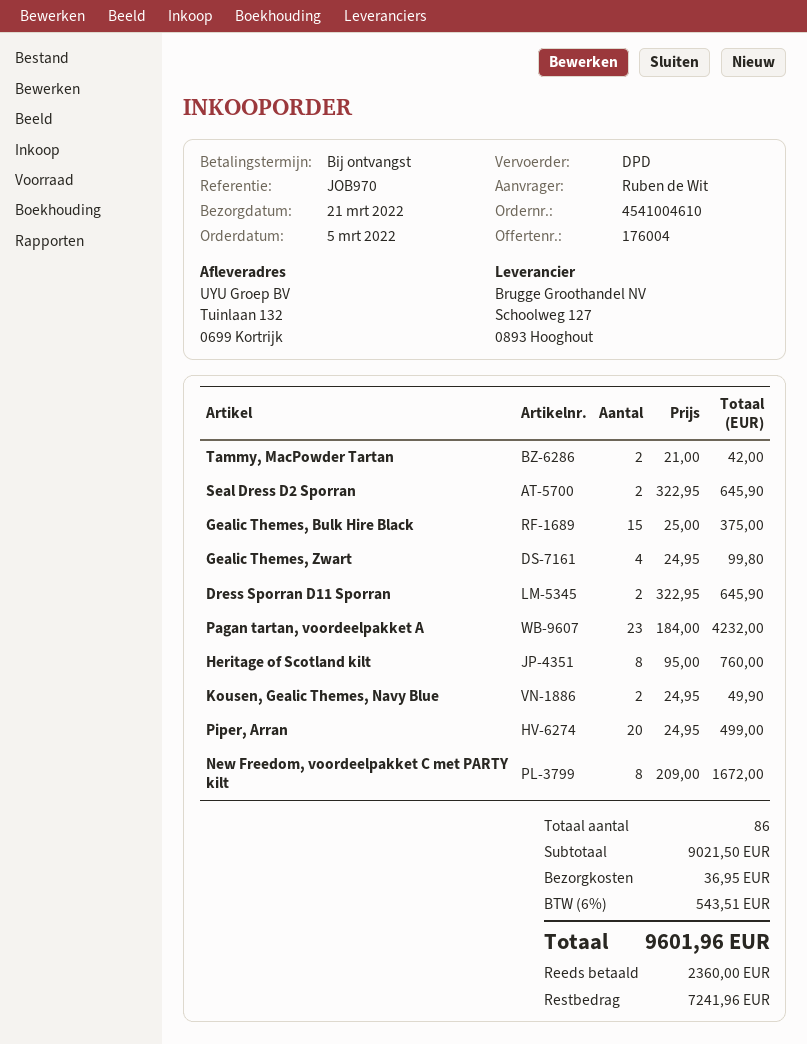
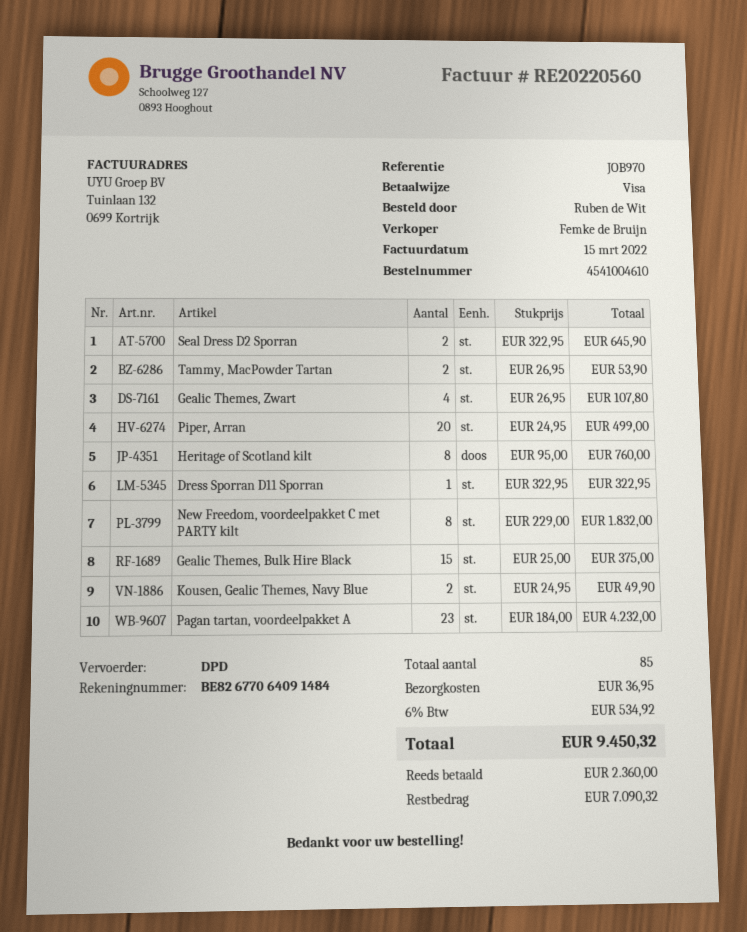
Tammy, MacPowder Tartan: 2 x 21.00 = 42.00 -> 2 x 26.95 = 53.90
Gealic Themes, Zwart: 4 x 24.95 = 99.80 -> 4 x 26.95 = 107.80
Dress Sporran D11 Sporran: 2 x 322.95 = 645.90 -> 1 x 322.95 = 322.95
New Freedom, voordeelpakket C met PARTY kilt: 8 x 209.00 = 1672.00 -> 8 x 229.00 = 1832.00
total quantity: 86 -> 85
tax: 6% = 543.51 -> 6% = 534.92
total: 9601.96 -> 9450.32
balance: 7241.96 -> 7090.32

